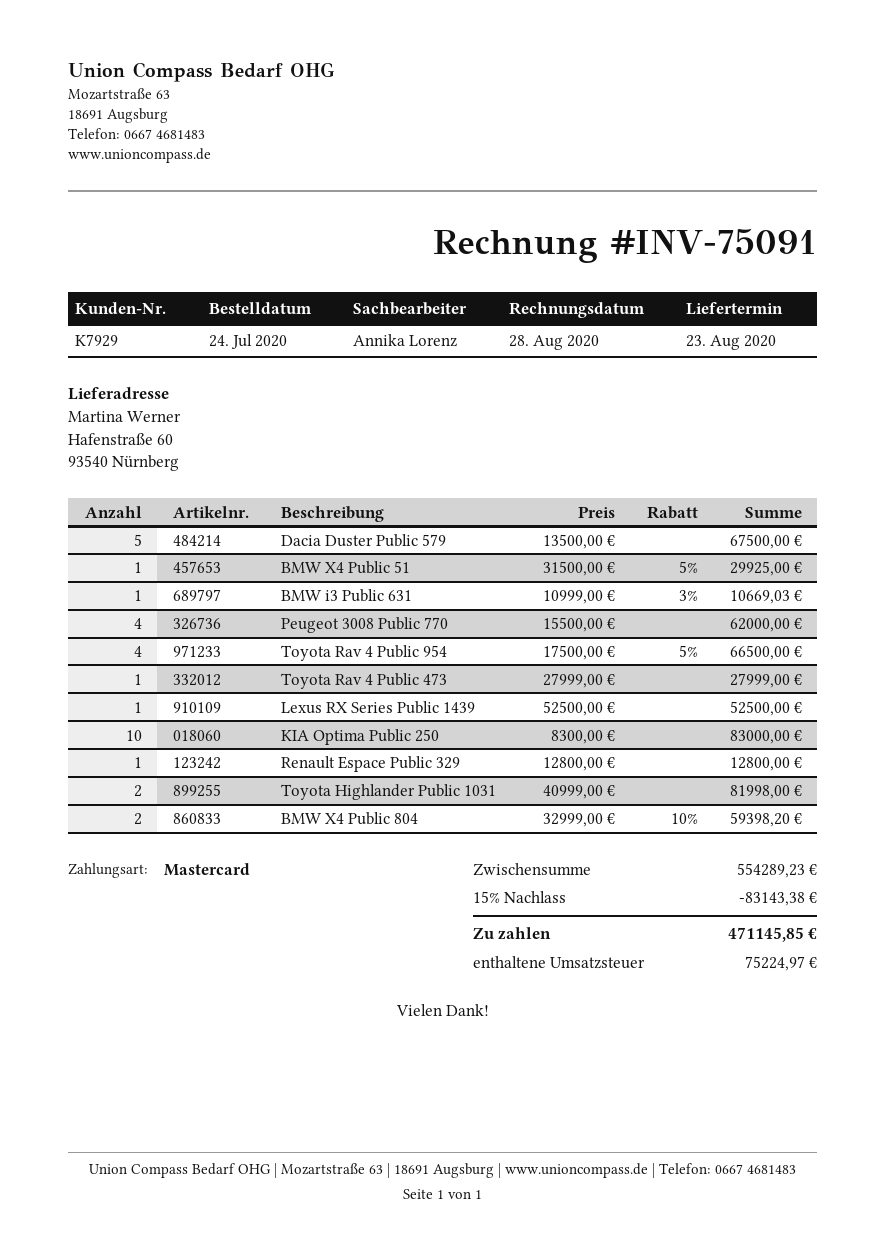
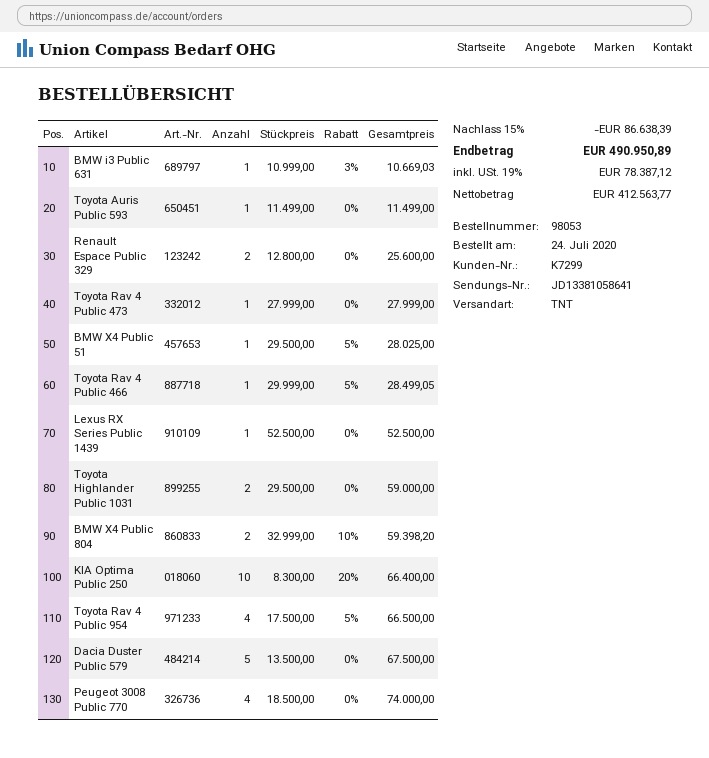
customer number: K7929 -> K7299
BMW X4 Public 51: 1 x 31500.00 - 5% = 29925.00 -> 1 x 29500.00 - 5% = 28025.00
Peugeot 3008 Public 770: 4 x 15500.00 = 62000.00 -> 4 x 18500.00 = 74000.00
KIA Optima Public 250: 10 x 8300.00 = 83000.00 -> 10 x 8300.00 - 20% = 66400.00
Renault Espace Public 329: 1 x 12800.00 = 12800.00 -> 2 x 12800.00 = 25600.00
Toyota Highlander Public 1031: 2 x 40999.00 = 81998.00 -> 2 x 29500.00 = 59000.00
Toyota Auris Public 593: none -> 1 x 11499.00 = 11499.00
Toyota Rav 4 Public 466: none -> 1 x 29999.00 - 5% = 28499.05
discount: 15% = 83143.38 -> 15% = 86638.39
tax: 75224.97 -> 78387.12
total: 471145.85 -> 490950.89

